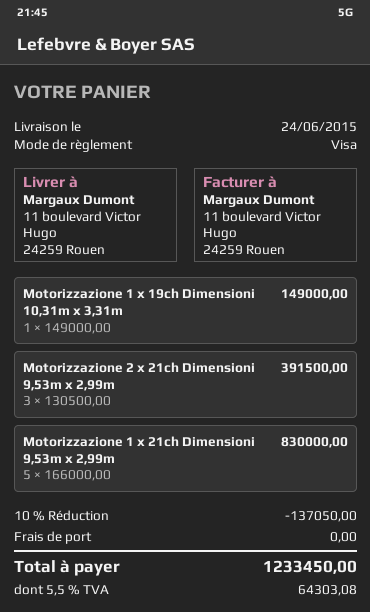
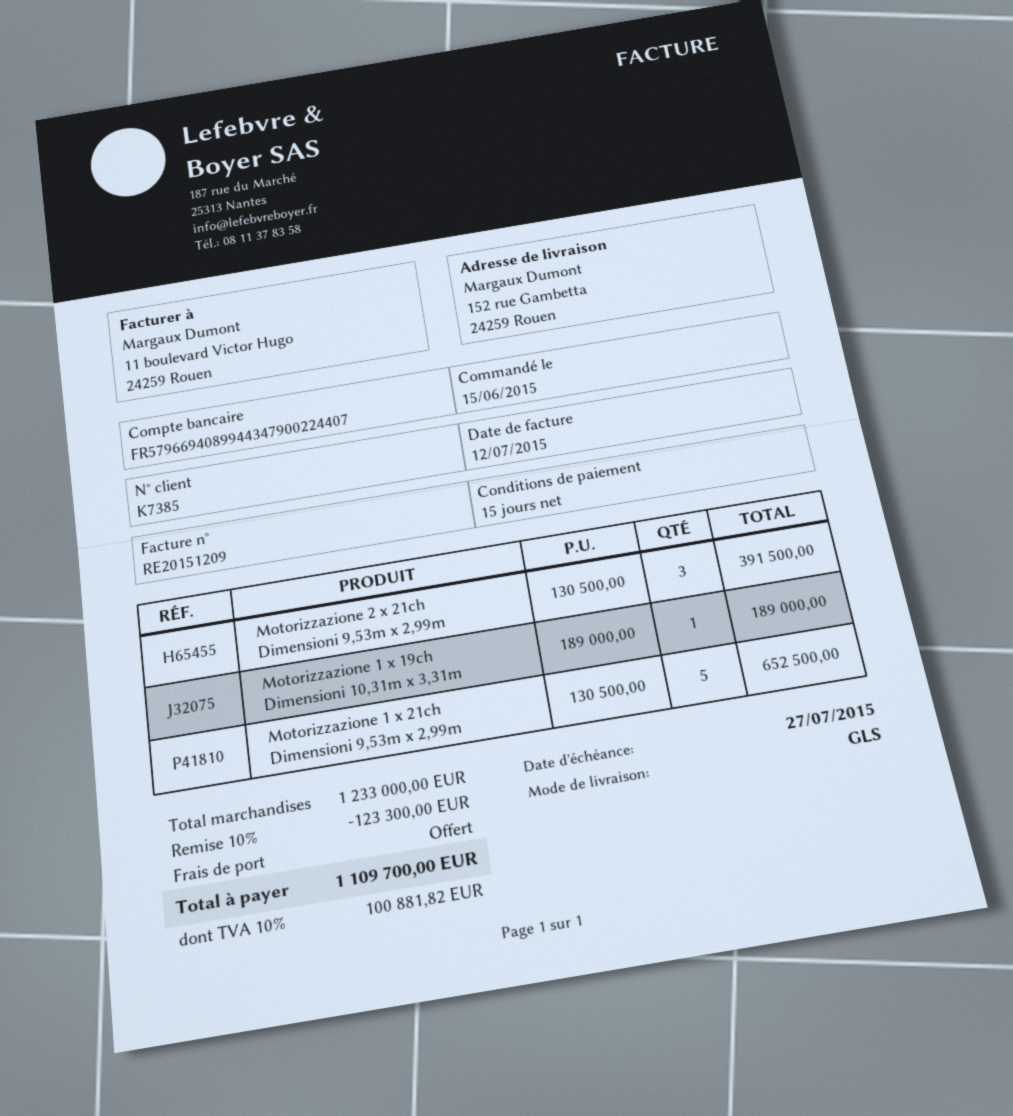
ship to: 11 boulevard Victor Hugo, 24259 Rouen -> 152 rue Gambetta, 24259 Rouen
Motorizzazione 1 x 19ch Dimensioni 10,31m x 3,31m: 1 x 149000.00 = 149000.00 -> 1 x 189000.00 = 189000.00
Motorizzazione 1 x 21ch Dimensioni 9,53m x 2,99m: 5 x 166000.00 = 830000.00 -> 5 x 130500.00 = 652500.00
discount: 10% = 137050.00 -> 10% = 123300.00
tax: 5.5% = 64303.08 -> 10% = 100881.82
total: 1233450.00 -> 1109700.00

